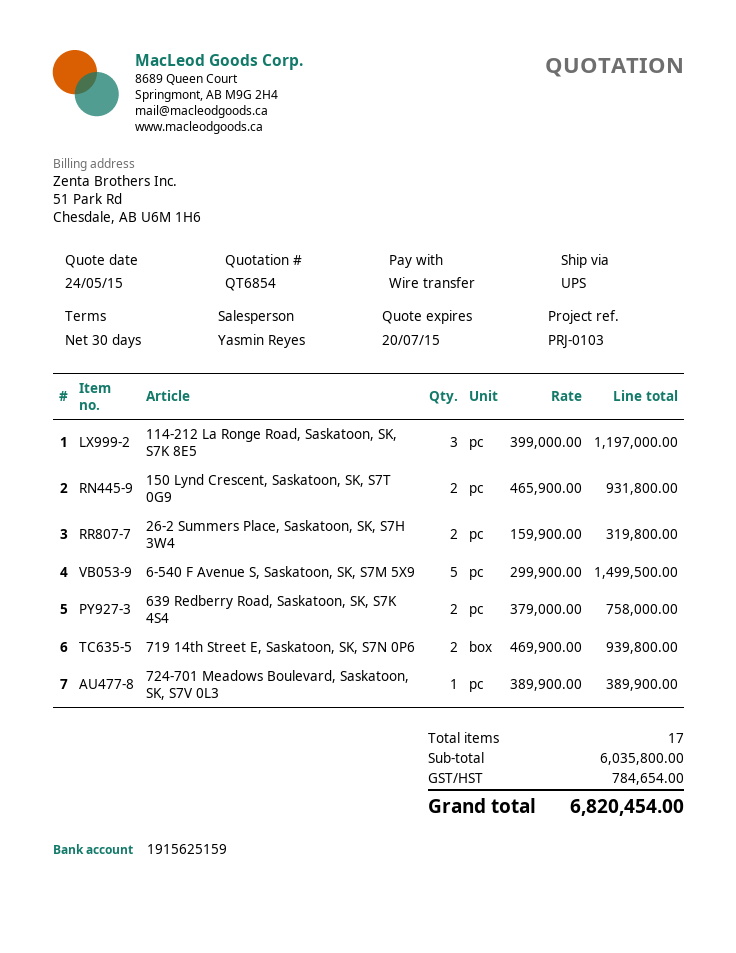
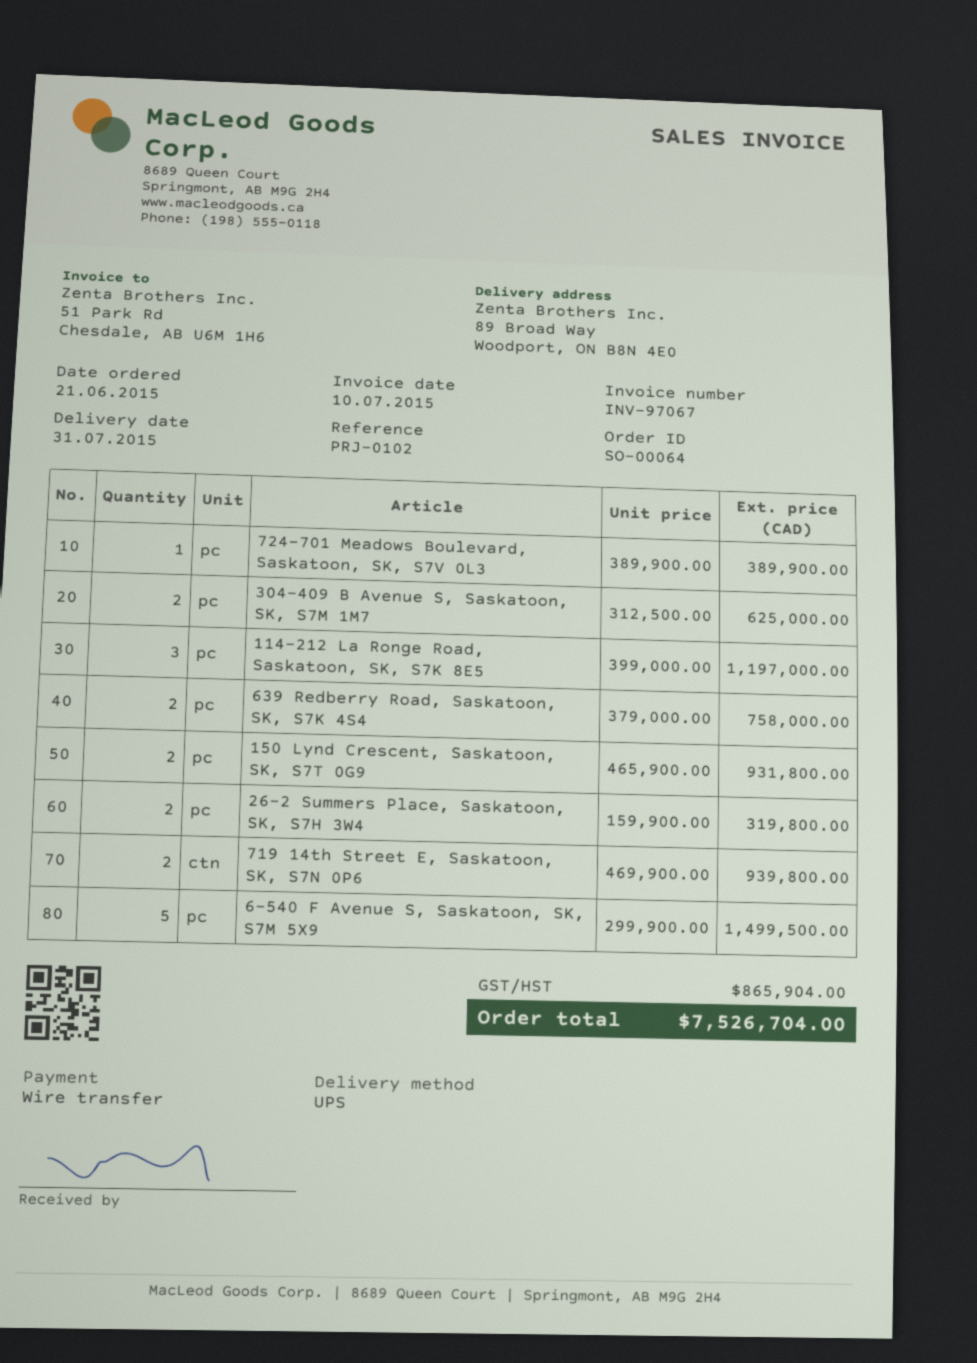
reference: PRJ-0103 -> PRJ-0102
304-409 B Avenue S, Saskatoon, SK, S7M 1M7: none -> 2 x 312500.00 = 625000.00
tax: 784654.00 -> 865904.00
total: 6820454.00 -> 7526704.00

